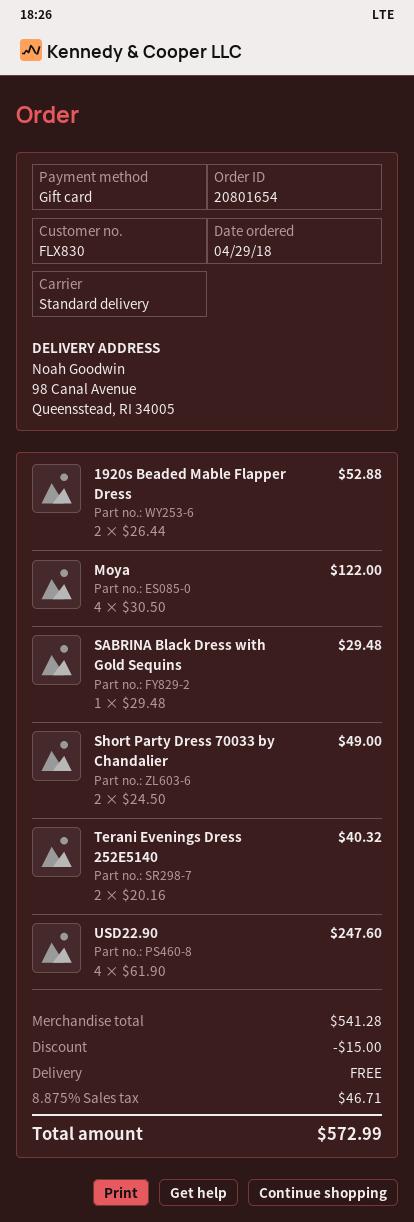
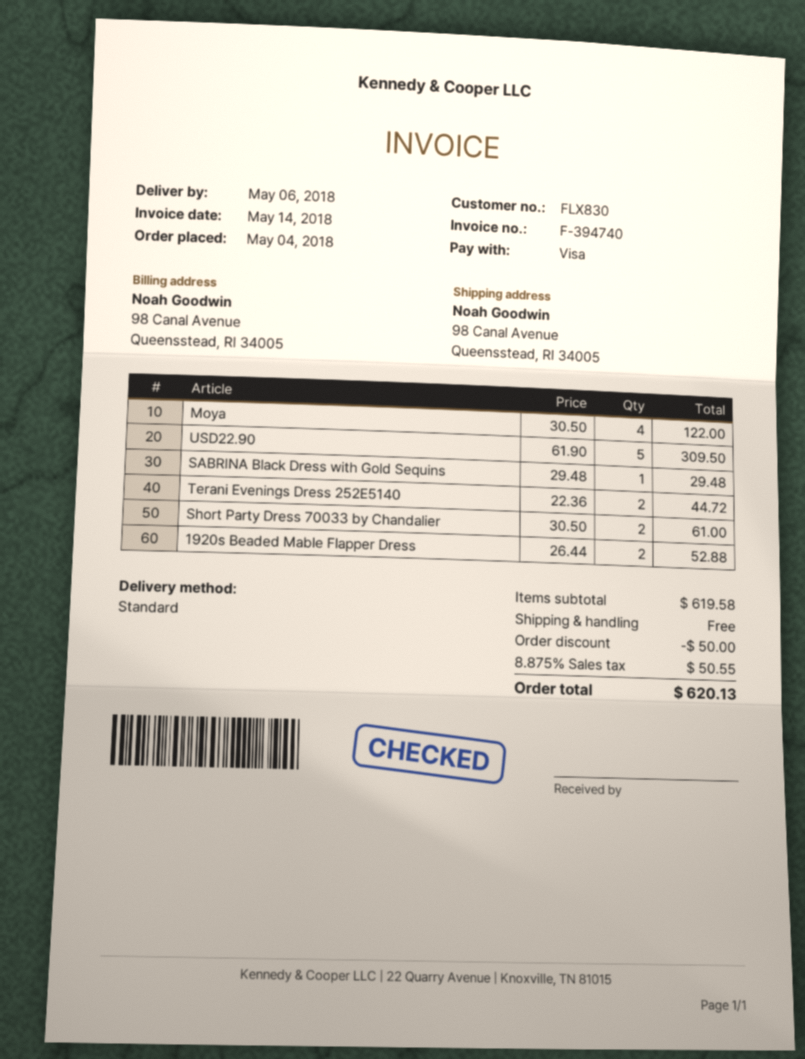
order date: 2018-04-29 -> 2018-05-04
payment method: gift card -> Visa
Short Party Dress 70033 by Chandalier: 2 x 24.50 = 49.00 -> 2 x 30.50 = 61.00
Terani Evenings Dress 252E5140: 2 x 20.16 = 40.32 -> 2 x 22.36 = 44.72
USD22.90: 4 x 61.90 = 247.60 -> 5 x 61.90 = 309.50
subtotal: 541.28 -> 619.58
discount: 15.00 -> 50.00
tax: 8.875% = 46.71 -> 8.875% = 50.55
total: 572.99 -> 620.13

